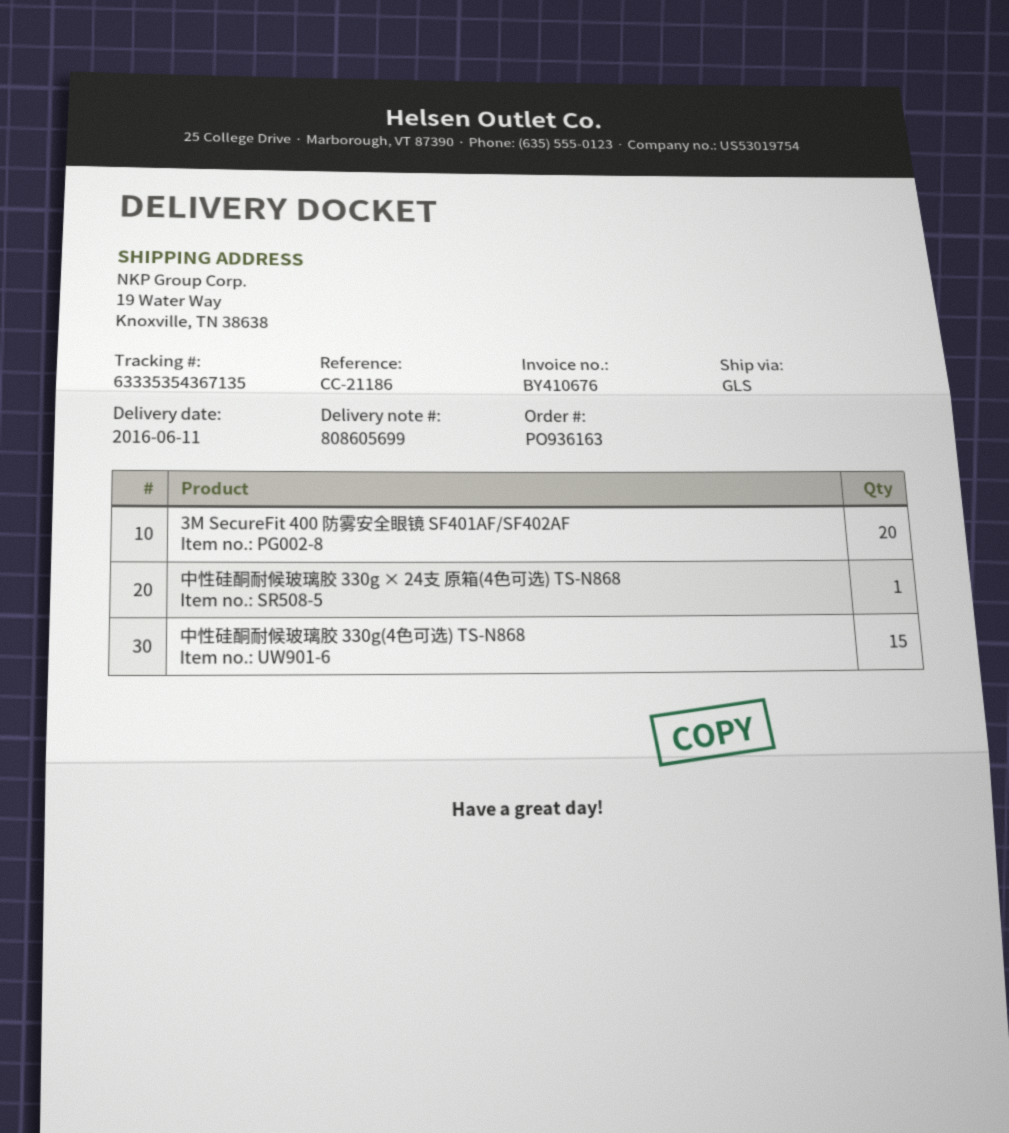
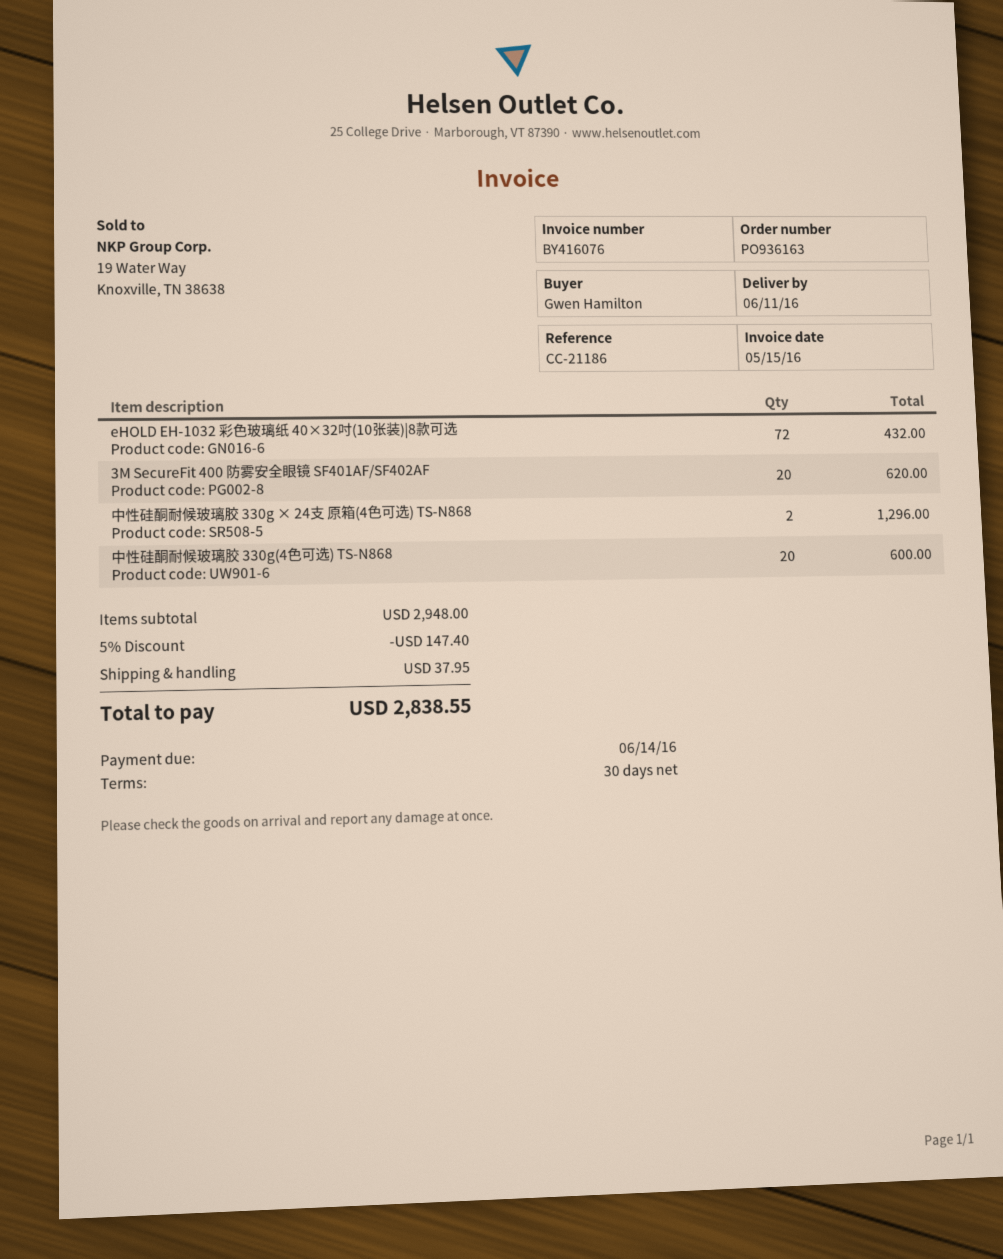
invoice number: BY410676 -> BY416076
中性硅酮耐候玻璃胶 330g × 24支 原箱(4色可选) TS-N868: 1 -> 2
中性硅酮耐候玻璃胶 330g(4色可选) TS-N868: 15 -> 20
eHOLD EH-1032 彩色玻璃纸 40×32吋(10张装)|8款可选: none -> 72

